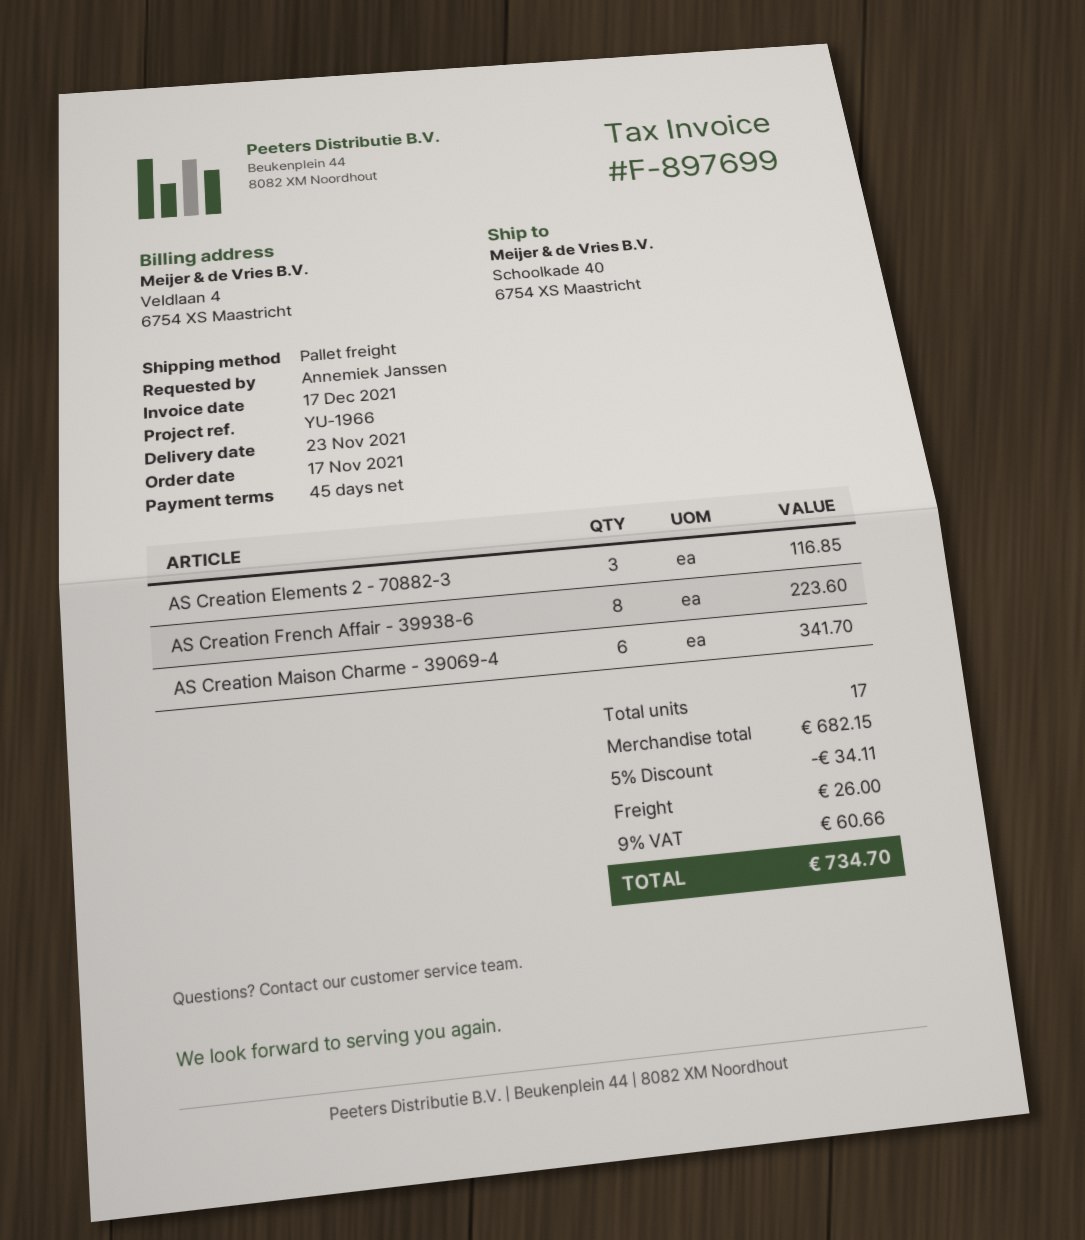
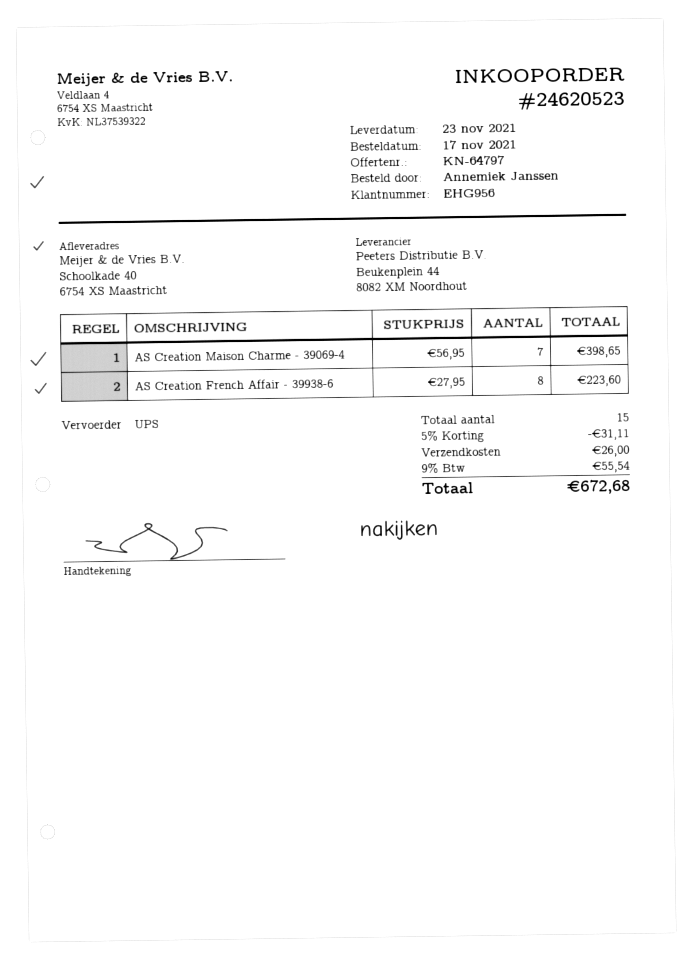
shipping method: pallet freight -> UPS
AS Creation Elements 2 - 70882-3: 3 for 116.85 -> none
AS Creation Maison Charme - 39069-4: 6 for 341.70 -> 7 for 398.65
total quantity: 17 -> 15
discount: 5% = 34.11 -> 5% = 31.11
tax: 9% = 60.66 -> 9% = 55.54
total: 734.70 -> 672.68

